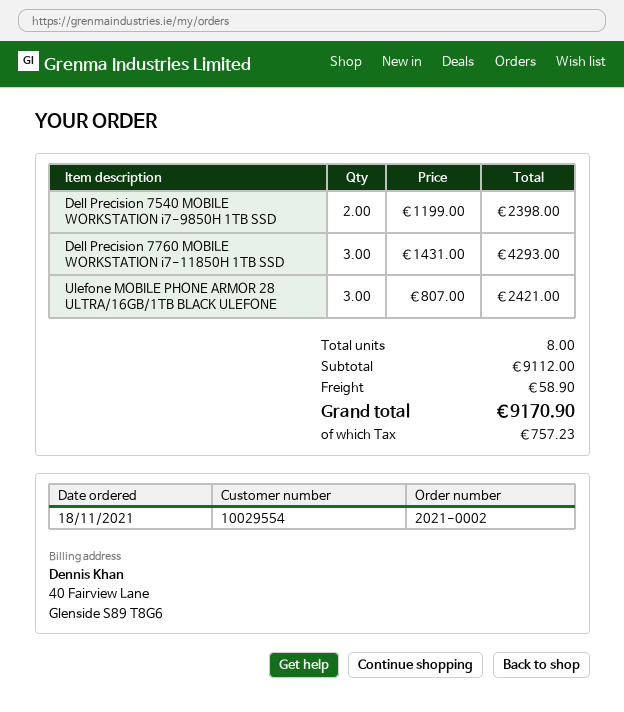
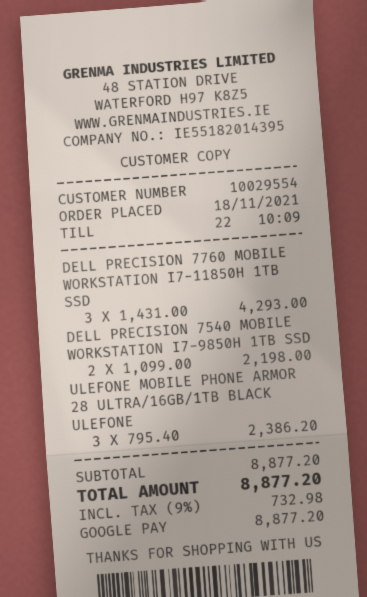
Dell Precision 7540 MOBILE WORKSTATION i7-9850H 1TB SSD: 2 x 1199.00 = 2398.00 -> 2 x 1099.00 = 2198.00
Ulefone MOBILE PHONE ARMOR 28 ULTRA/16GB/1TB BLACK ULEFONE: 3 x 807.00 = 2421.00 -> 3 x 795.40 = 2386.20
subtotal: 9112.00 -> 8877.20
shipping: 58.90 -> none
tax: 757.23 -> 732.98
total: 9170.90 -> 8877.20

